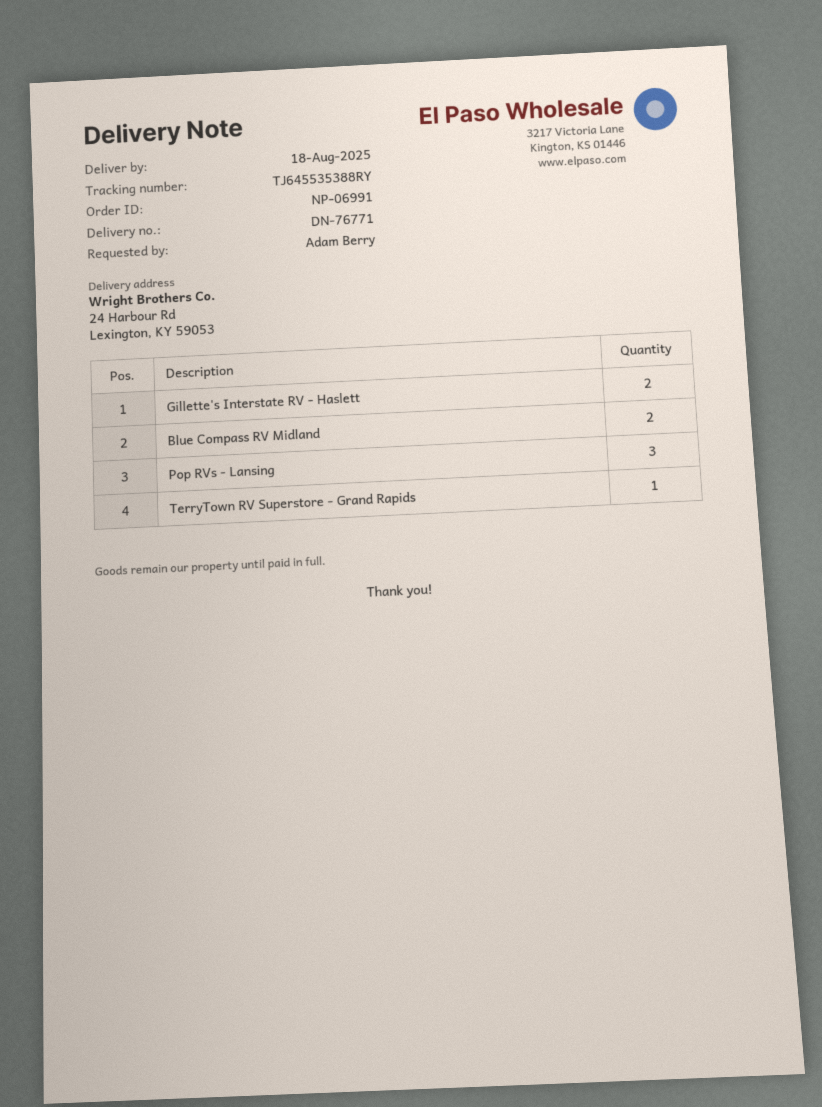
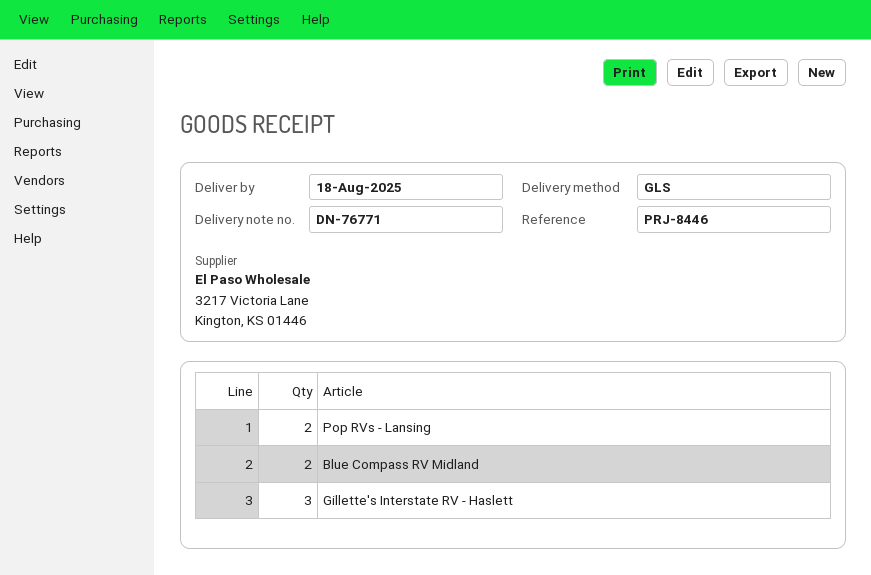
Gillette's Interstate RV - Haslett: 2 -> 3
Pop RVs - Lansing: 3 -> 2
TerryTown RV Superstore - Grand Rapids: 1 -> none

